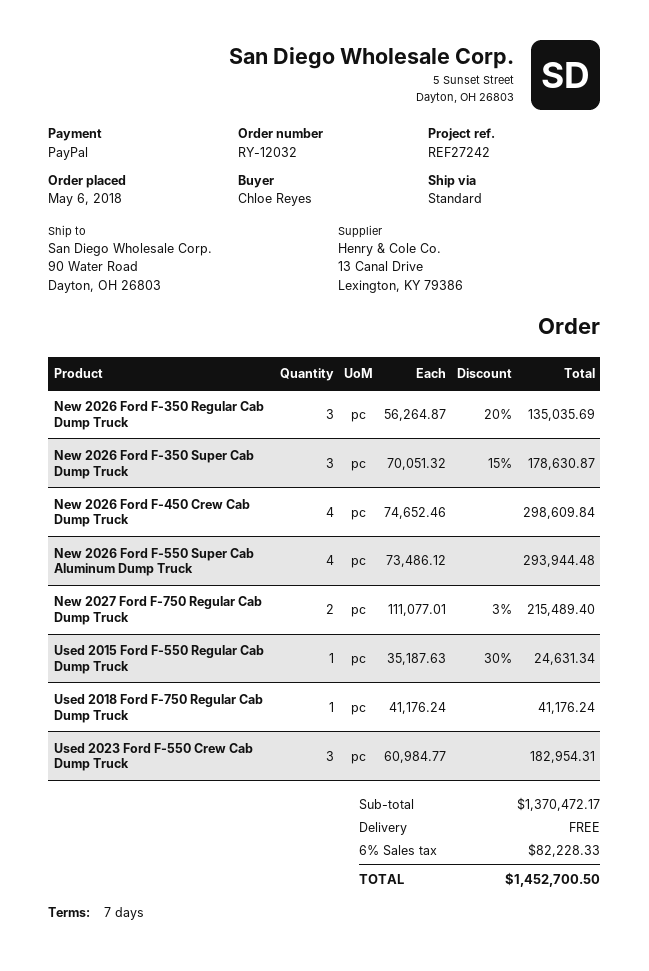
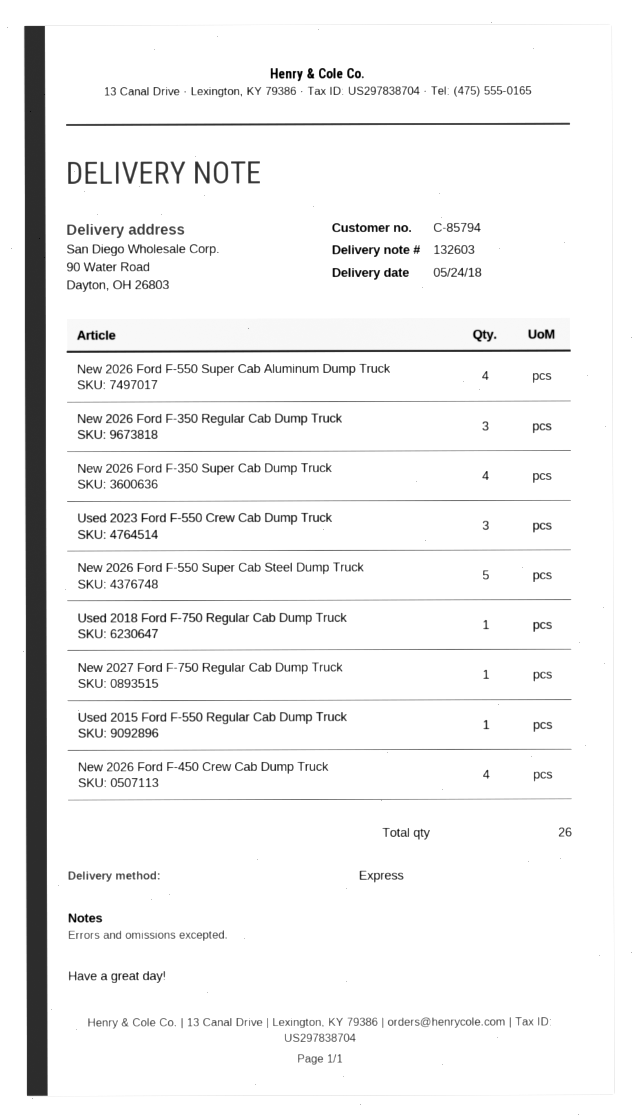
shipping method: standard -> express
New 2026 Ford F-350 Super Cab Dump Truck: 3 -> 4
New 2027 Ford F-750 Regular Cab Dump Truck: 2 -> 1
New 2026 Ford F-550 Super Cab Steel Dump Truck: none -> 5

